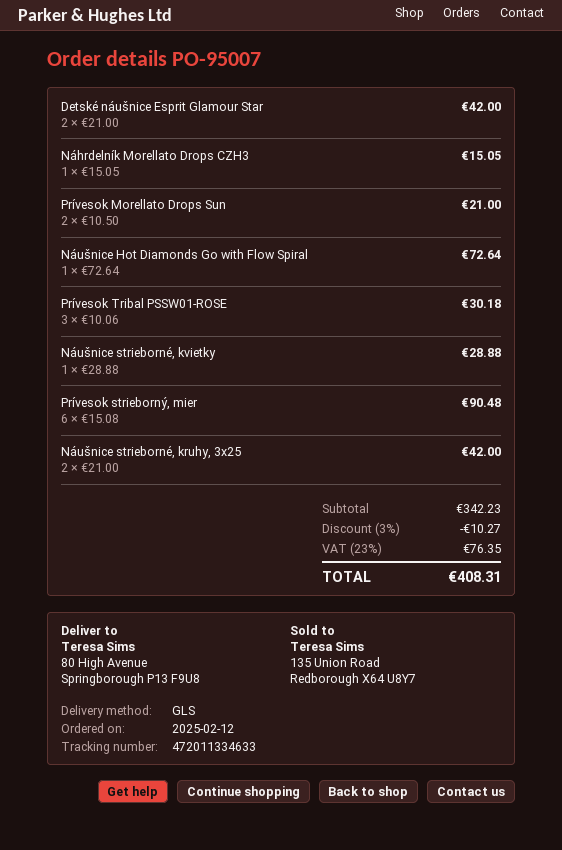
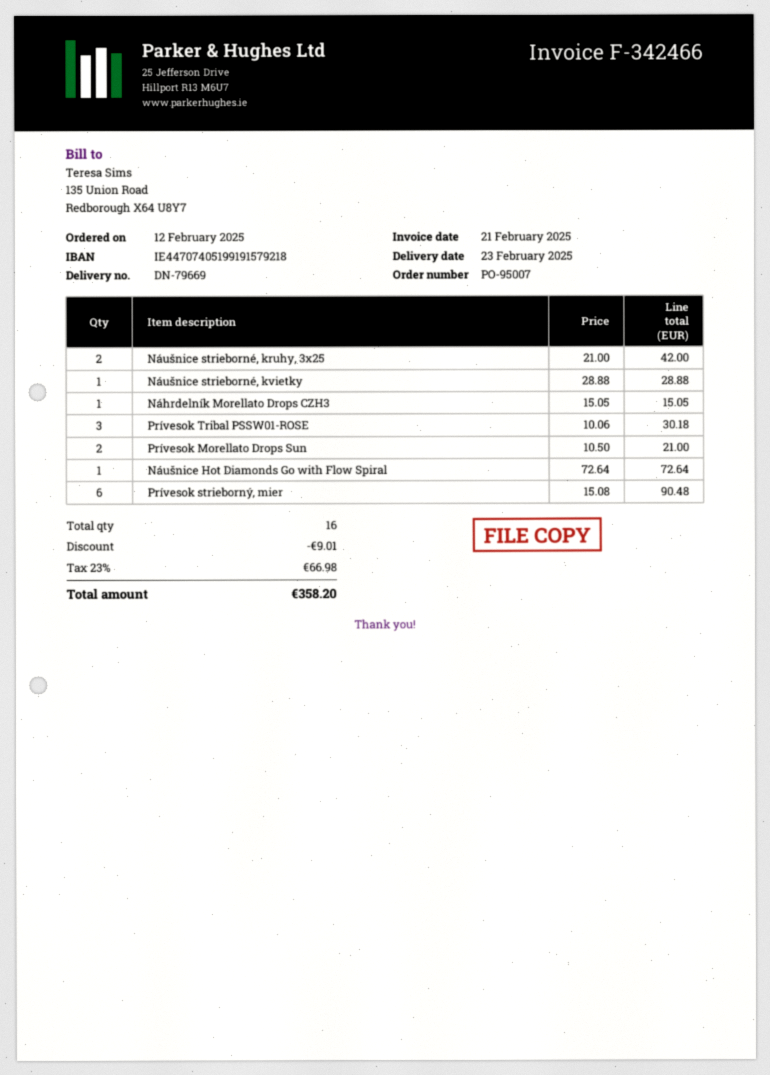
Detské náušnice Esprit Glamour Star: 2 x 21.00 = 42.00 -> none
discount: 10.27 -> 9.01
tax: 23% = 76.35 -> 23% = 66.98
total: 408.31 -> 358.20

